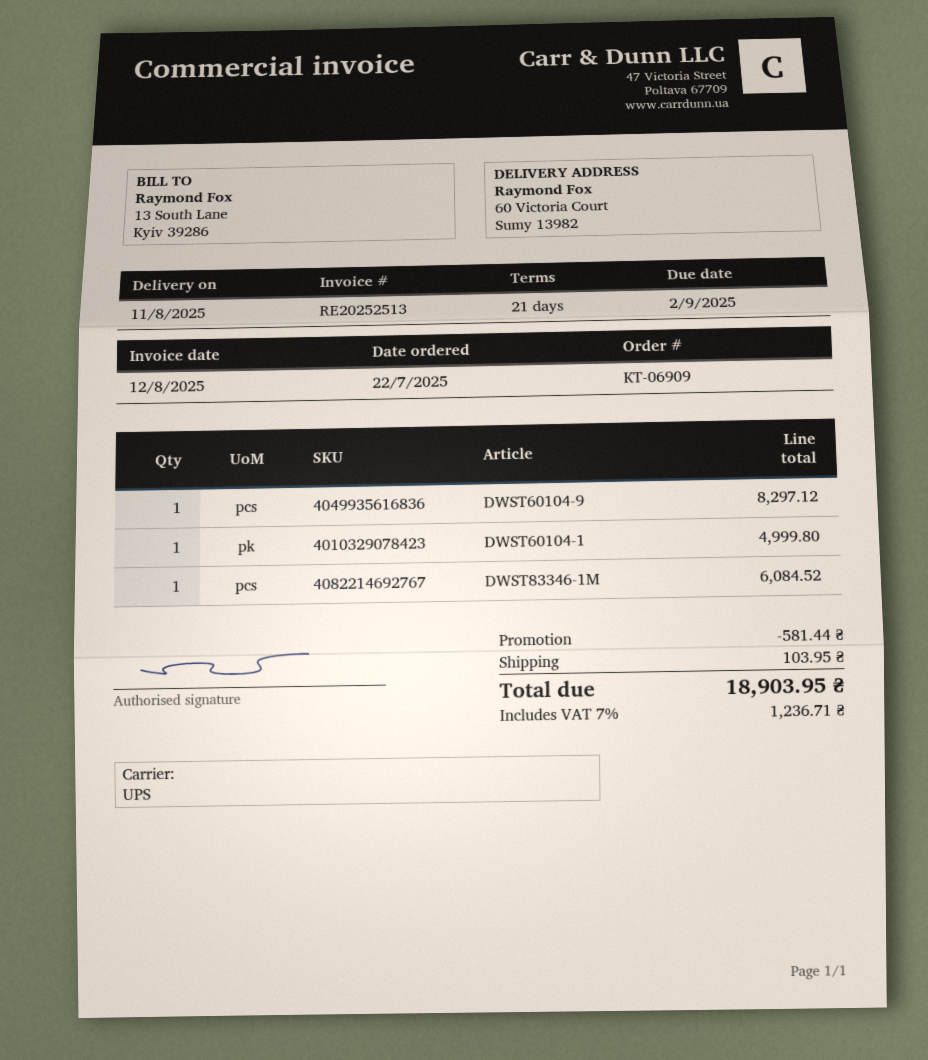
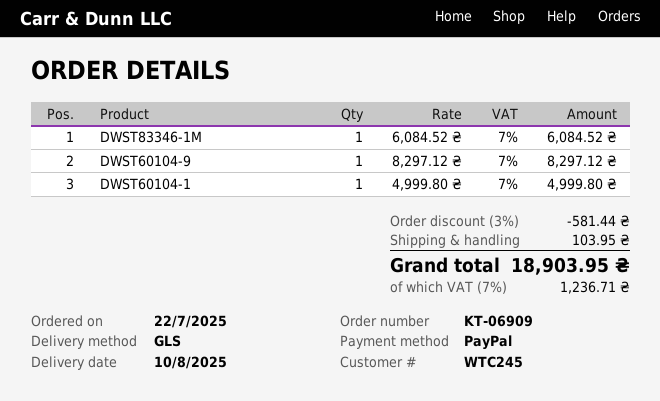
delivery date: 2025-08-11 -> 2025-08-10
shipping method: UPS -> GLS

